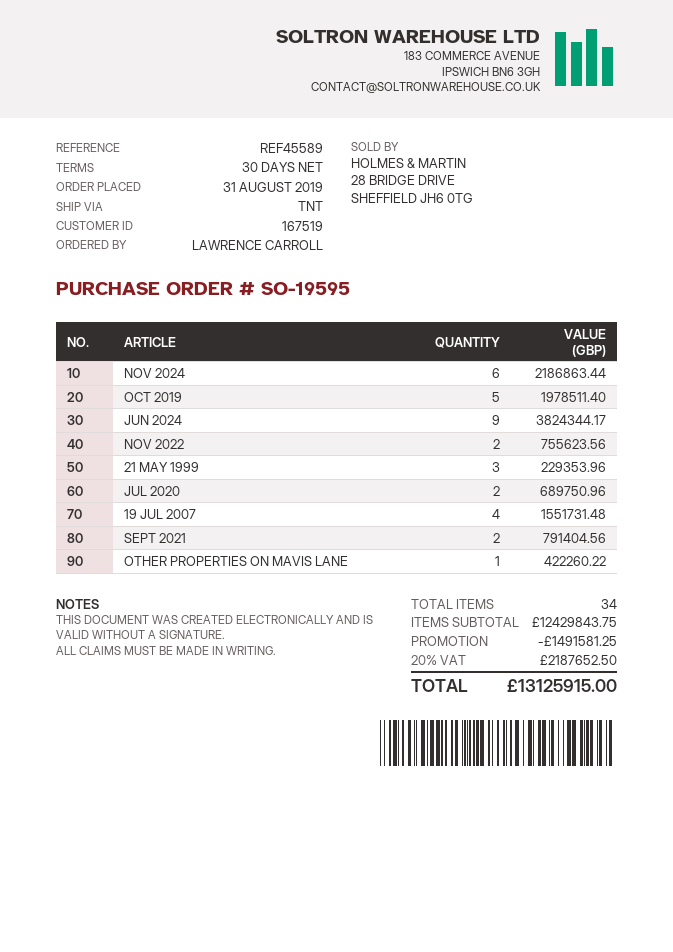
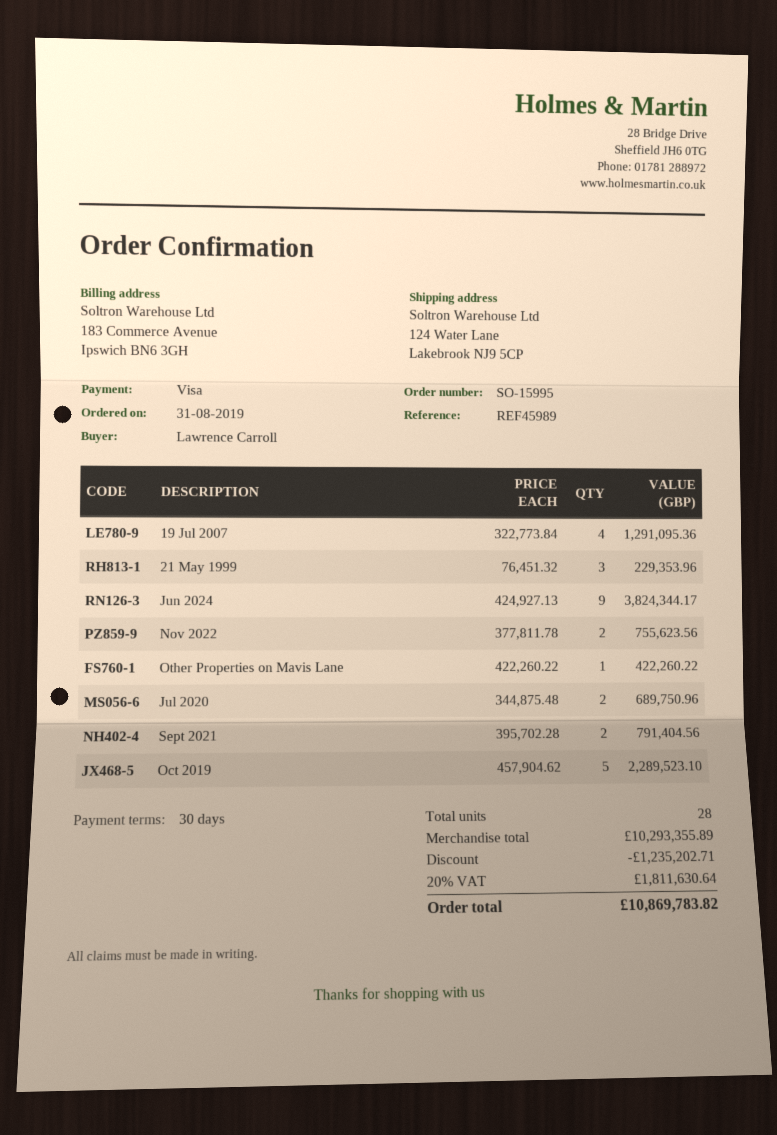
order number: SO-19595 -> SO-15995
reference: REF45589 -> REF45989
NOV 2024: 6 for 2186863.44 -> none
OCT 2019: 5 for 1978511.40 -> 5 for 2289523.10
19 JUL 2007: 4 for 1551731.48 -> 4 for 1291095.36
total quantity: 34 -> 28
subtotal: 12429843.75 -> 10293355.89
discount: 1491581.25 -> 1235202.71
tax: 20% = 2187652.50 -> 20% = 1811630.64
total: 13125915.00 -> 10869783.82

